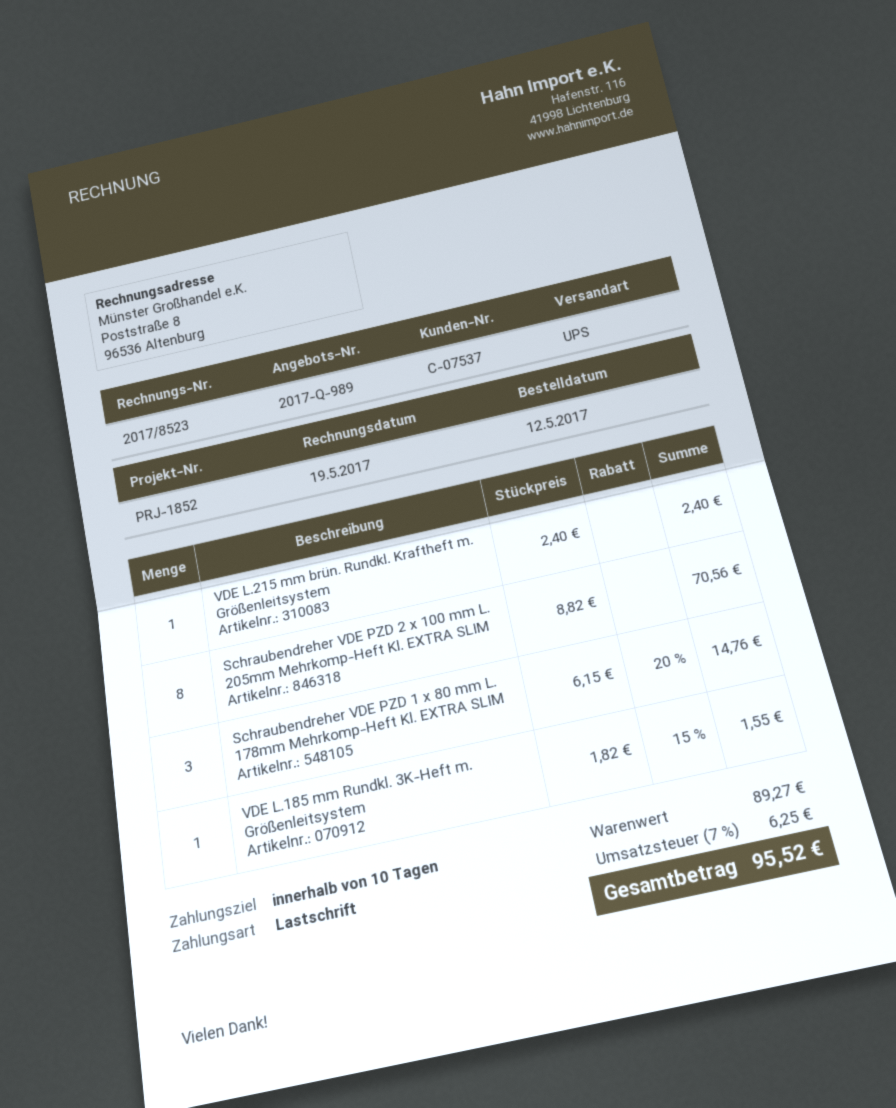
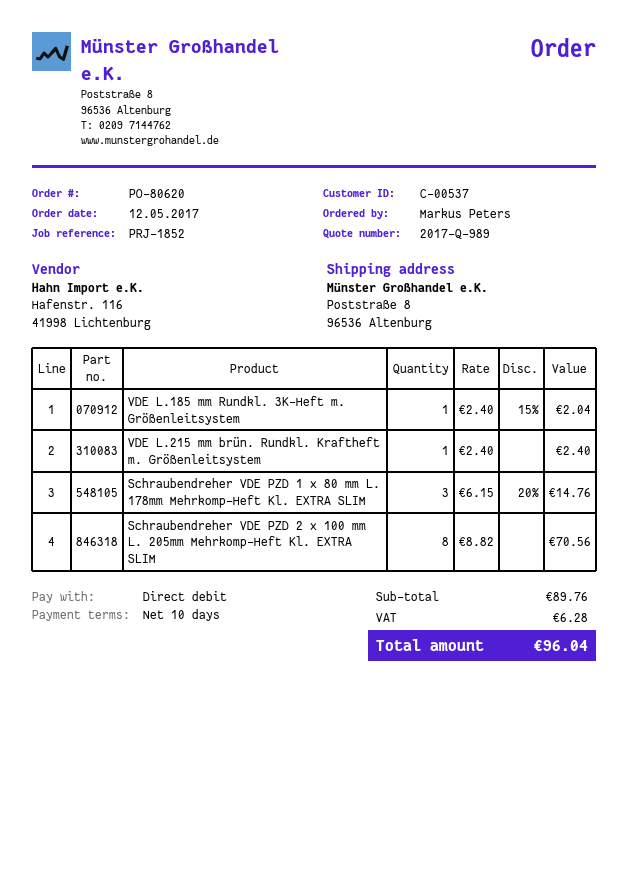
customer number: C-07537 -> C-00537
VDE L.185 mm Rundkl. 3K-Heft m. Größenleitsystem: 1 x 1.82 - 15% = 1.55 -> 1 x 2.40 - 15% = 2.04
subtotal: 89.27 -> 89.76
tax: 6.25 -> 6.28
total: 95.52 -> 96.04

